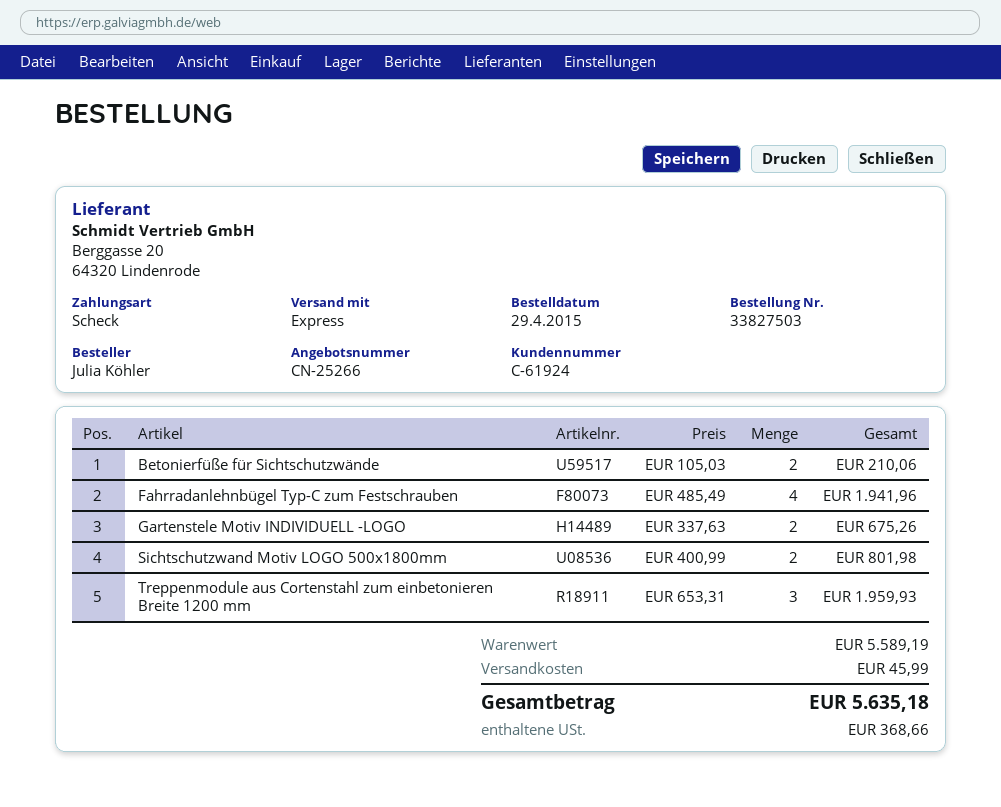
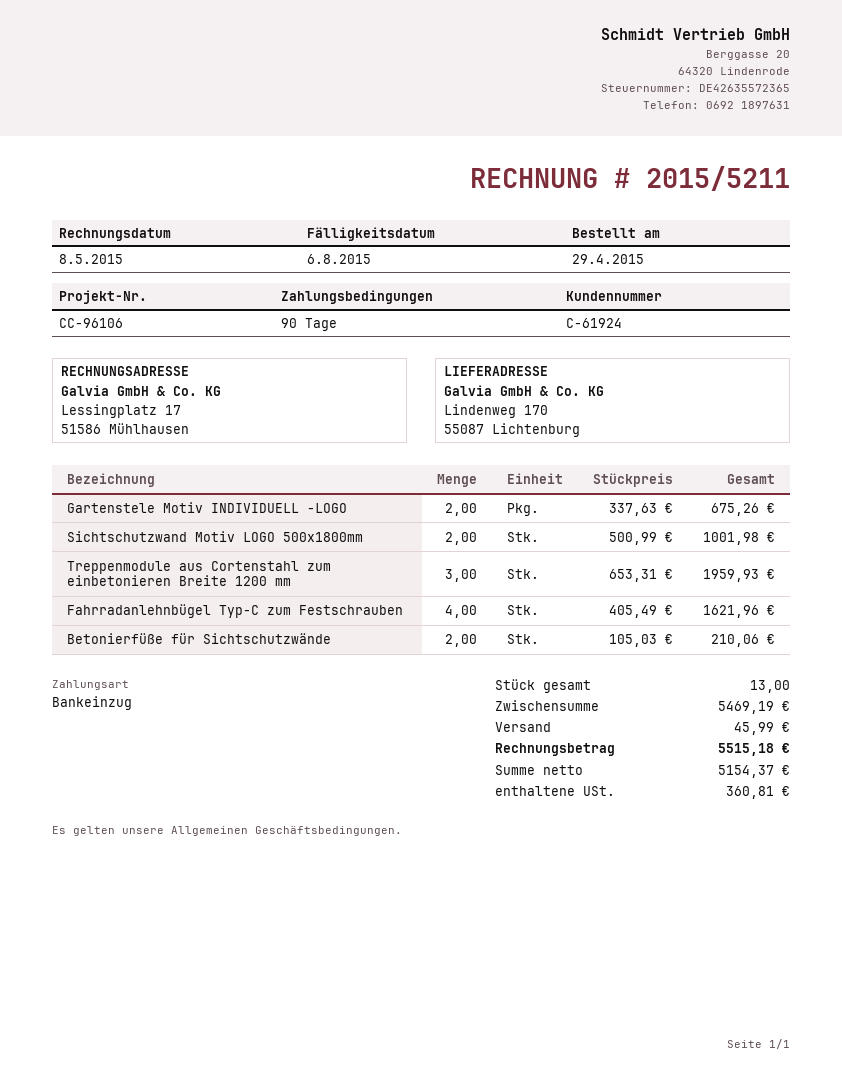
payment method: cheque -> direct debit
Fahrradanlehnbügel Typ-C zum Festschrauben: 4 x 485.49 = 1941.96 -> 4 x 405.49 = 1621.96
Sichtschutzwand Motiv LOGO 500x1800mm: 2 x 400.99 = 801.98 -> 2 x 500.99 = 1001.98
subtotal: 5589.19 -> 5469.19
tax: 368.66 -> 360.81
total: 5635.18 -> 5515.18

